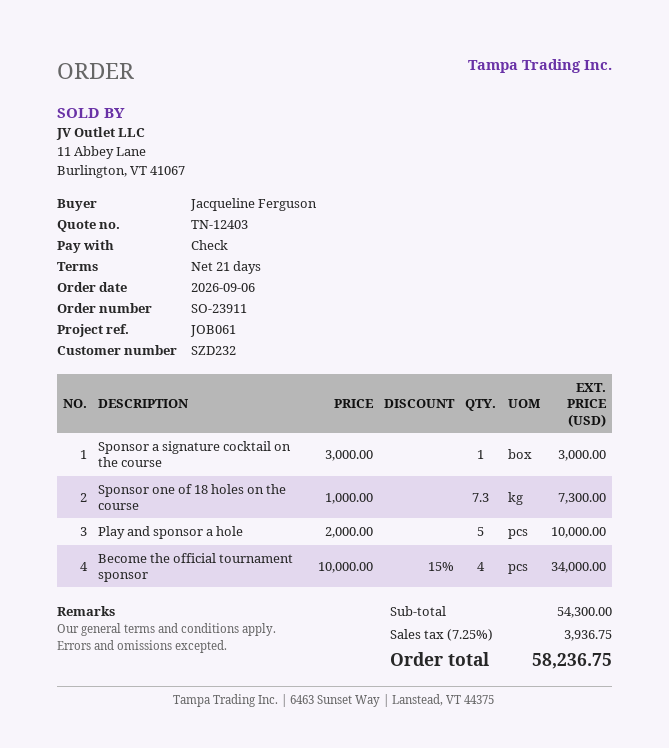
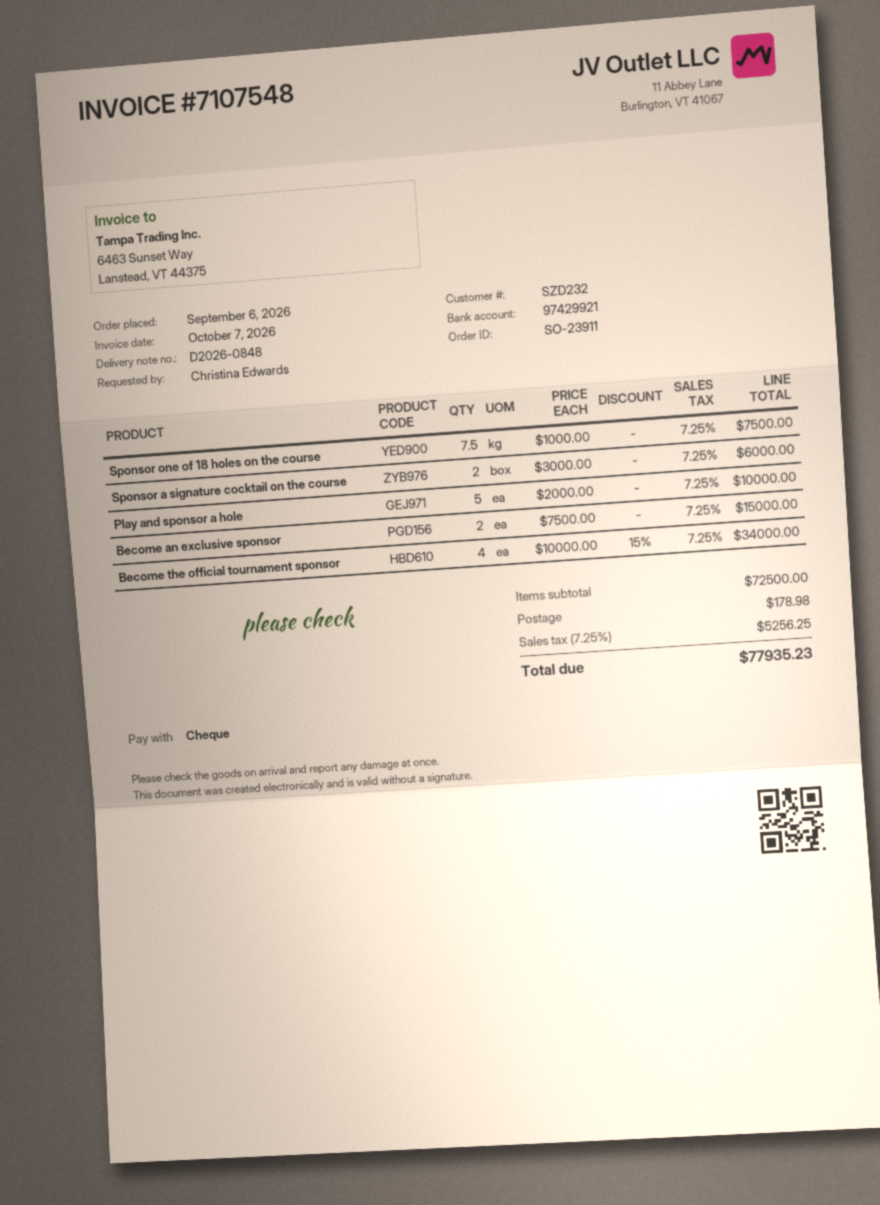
ordered by: Jacqueline Ferguson -> Christina Edwards
Sponsor a signature cocktail on the course: 1 x 3000.00 = 3000.00 -> 2 x 3000.00 = 6000.00
Sponsor one of 18 holes on the course: 7.3 x 1000.00 = 7300.00 -> 7.5 x 1000.00 = 7500.00
Become an exclusive sponsor: none -> 2 x 7500.00 = 15000.00
subtotal: 54300.00 -> 72500.00
shipping: none -> 178.98
tax: 7.25% = 3936.75 -> 7.25% = 5256.25
total: 58236.75 -> 77935.23

